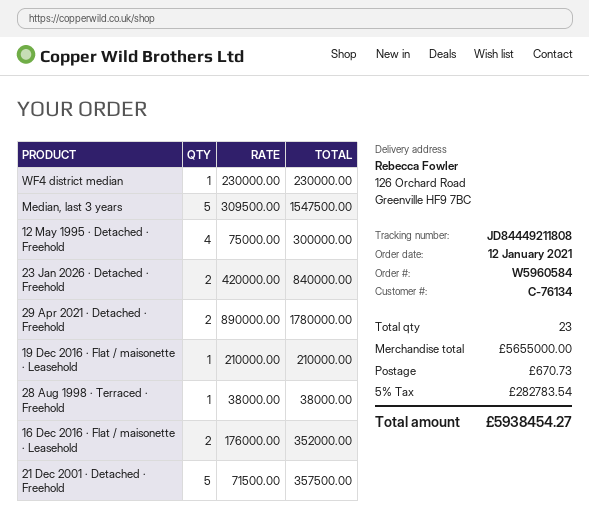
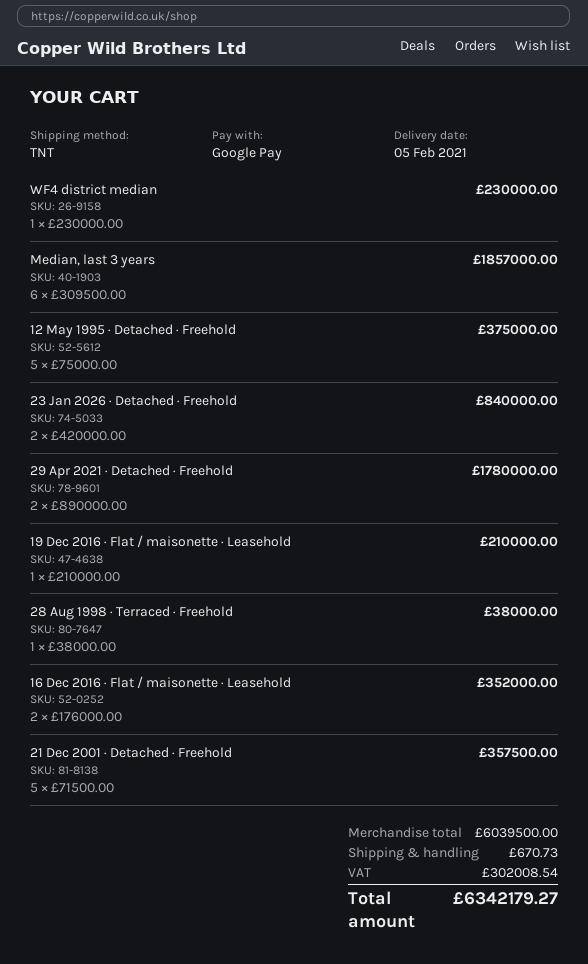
Median, last 3 years: 5 x 309500.00 = 1547500.00 -> 6 x 309500.00 = 1857000.00
12 May 1995 · Detached · Freehold: 4 x 75000.00 = 300000.00 -> 5 x 75000.00 = 375000.00
subtotal: 5655000.00 -> 6039500.00
tax: 282783.54 -> 302008.54
total: 5938454.27 -> 6342179.27

